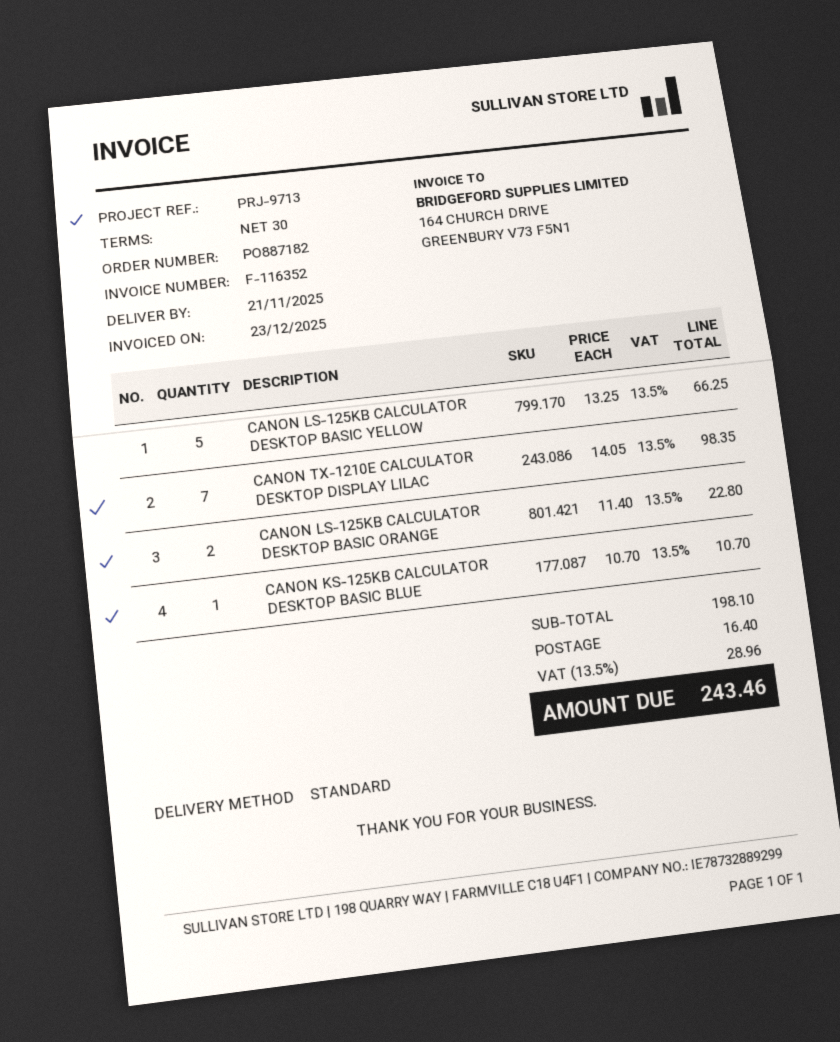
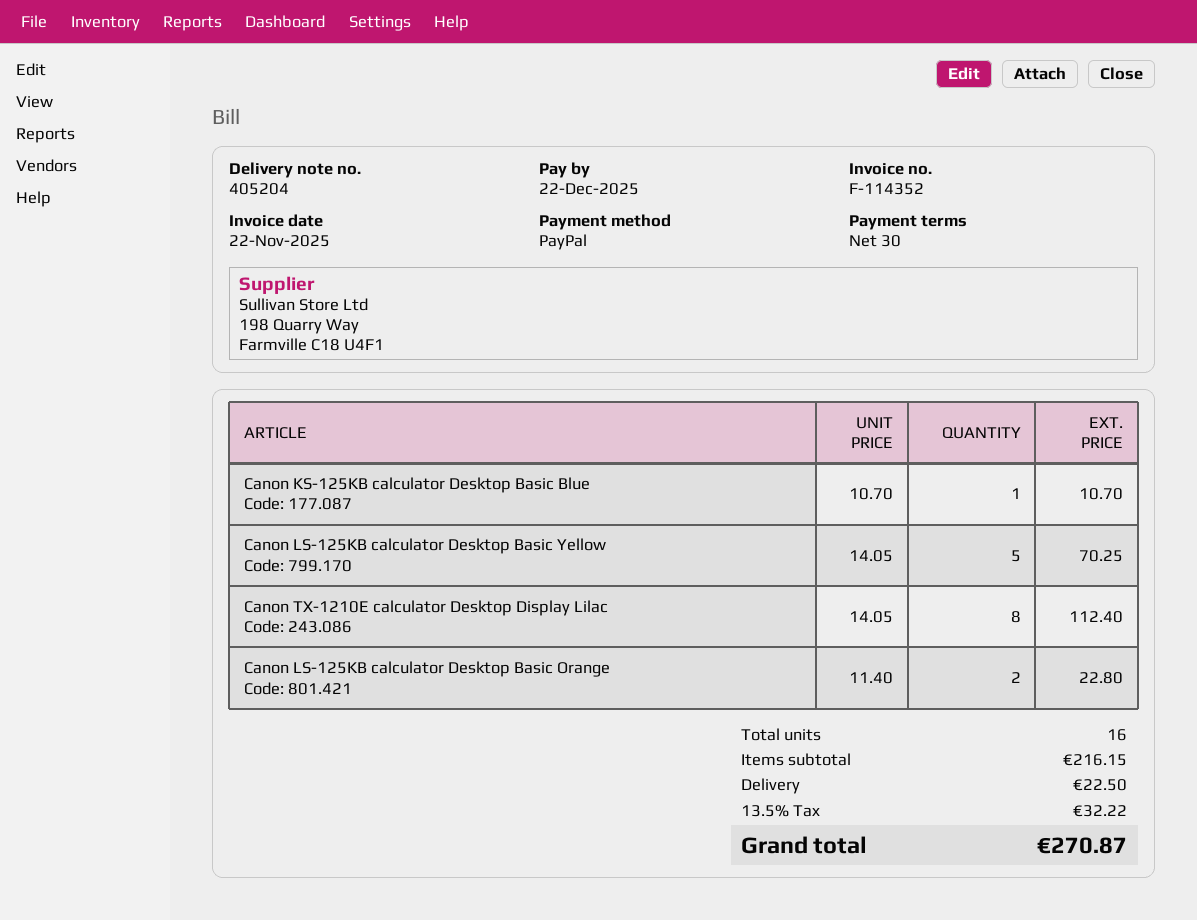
invoice number: F-116352 -> F-114352
invoice date: 2025-12-23 -> 2025-11-22
CANON LS-125KB CALCULATOR DESKTOP BASIC YELLOW: 5 x 13.25 = 66.25 -> 5 x 14.05 = 70.25
CANON TX-1210E CALCULATOR DESKTOP DISPLAY LILAC: 7 x 14.05 = 98.35 -> 8 x 14.05 = 112.40
subtotal: 198.10 -> 216.15
shipping: 16.40 -> 22.50
tax: 13.5% = 28.96 -> 13.5% = 32.22
total: 243.46 -> 270.87

